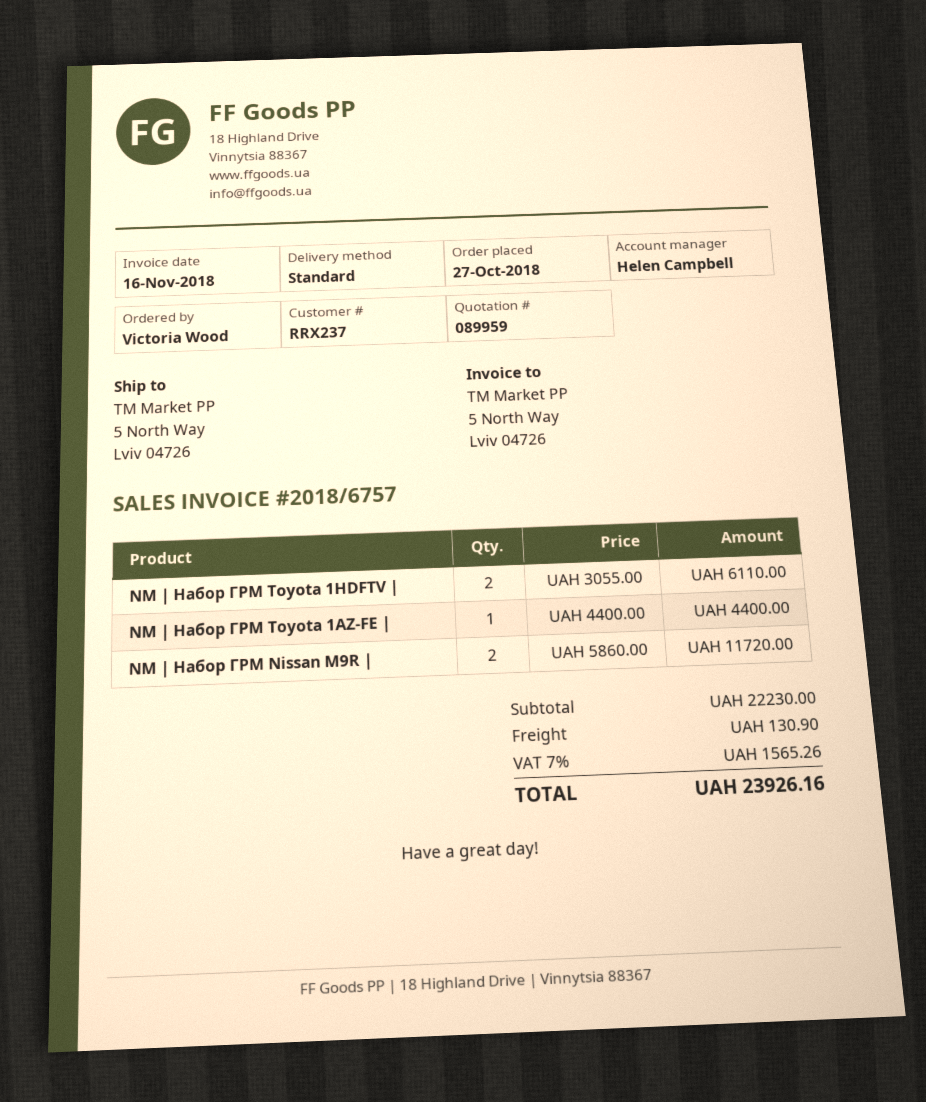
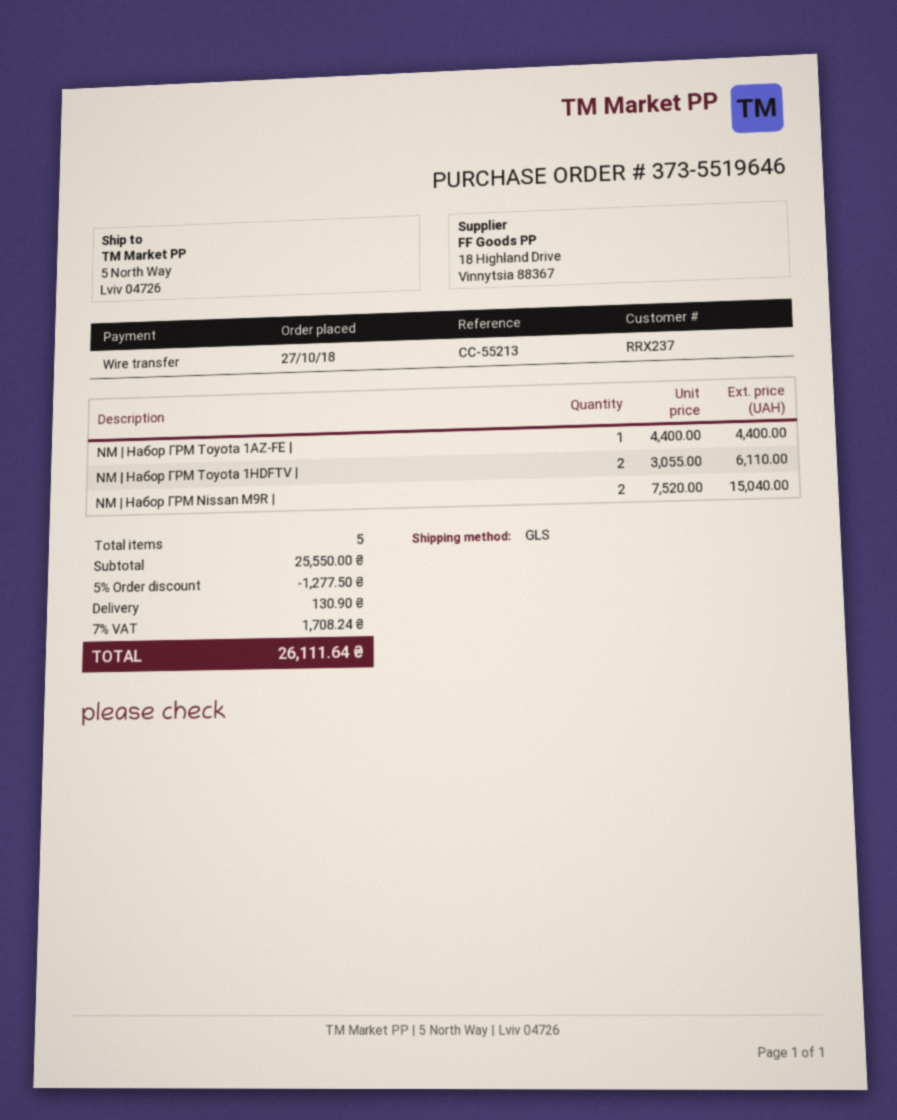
shipping method: standard -> GLS
NM | Набор ГРМ Nissan M9R |: 2 x 5860.00 = 11720.00 -> 2 x 7520.00 = 15040.00
subtotal: 22230.00 -> 25550.00
discount: none -> 5% = 1277.50
tax: 7% = 1565.26 -> 7% = 1708.24
total: 23926.16 -> 26111.64

